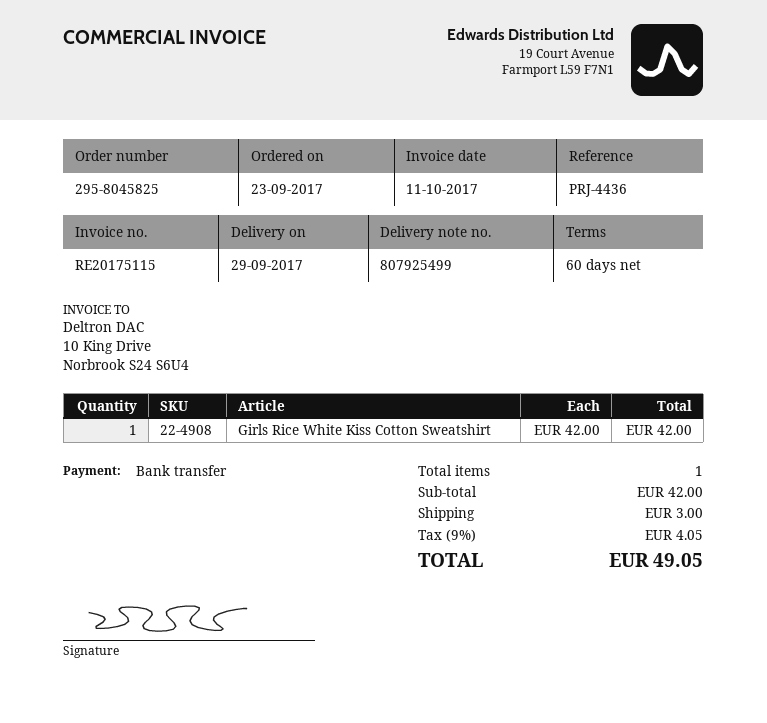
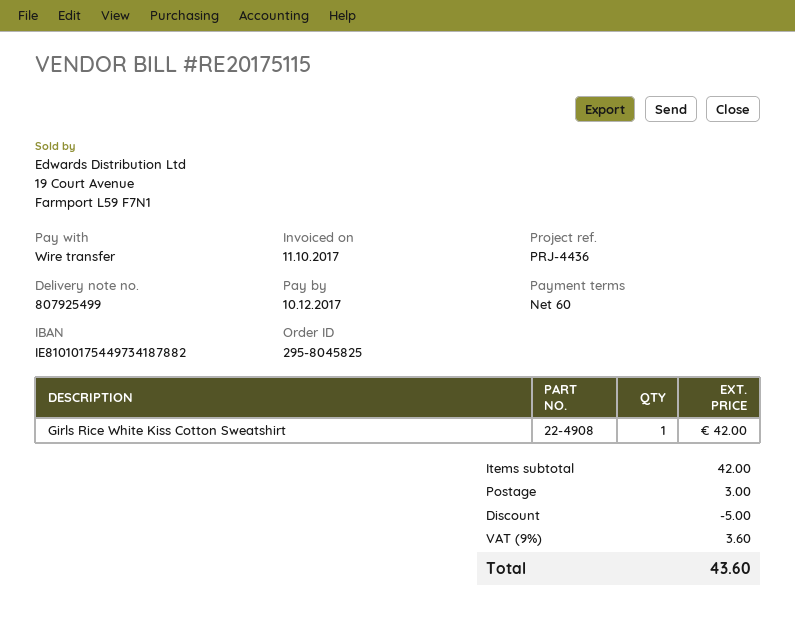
discount: none -> 5.00
tax: 9% = 4.05 -> 9% = 3.60
total: 49.05 -> 43.60

